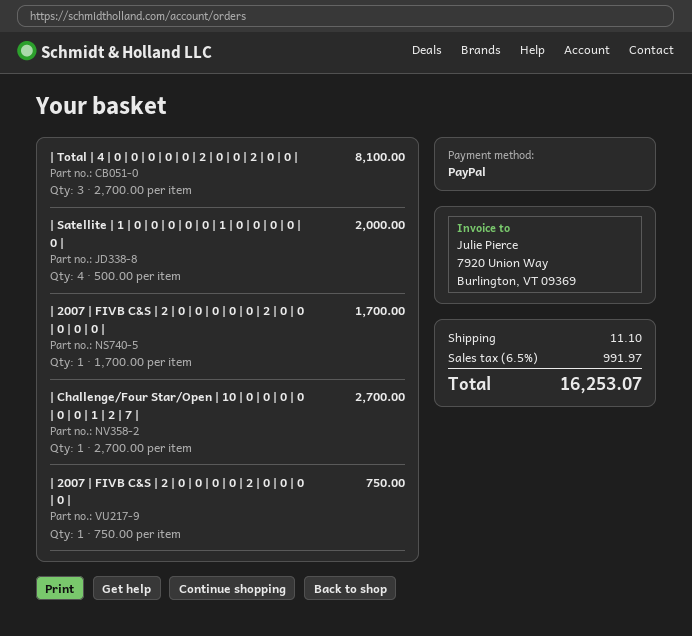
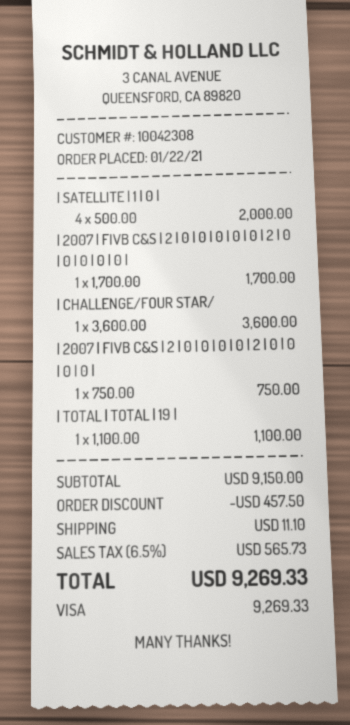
payment method: PayPal -> Visa
| Total | 4 | 0 | 0 | 0 | 0 | 0 | 2 | 0 | 0 | 2 | 0 | 0 |: 3 x 2700.00 = 8100.00 -> none
| Challenge/Four Star/Open | 10 | 0 | 0 | 0 | 0 | 0 | 0 | 1 | 2 | 7 |: 1 x 2700.00 = 2700.00 -> 1 x 3600.00 = 3600.00
| TOTAL | TOTAL | 19 |: none -> 1 x 1100.00 = 1100.00
discount: none -> 457.50
tax: 6.5% = 991.97 -> 6.5% = 565.73
total: 16253.07 -> 9269.33

